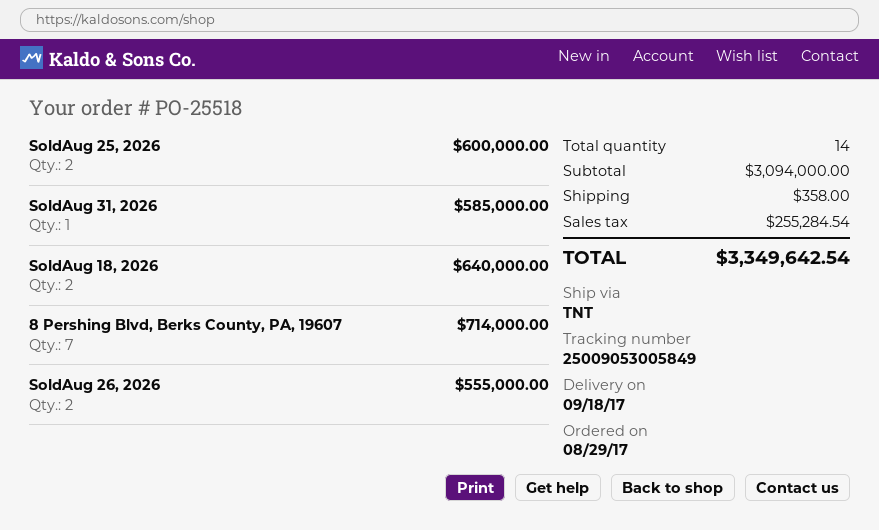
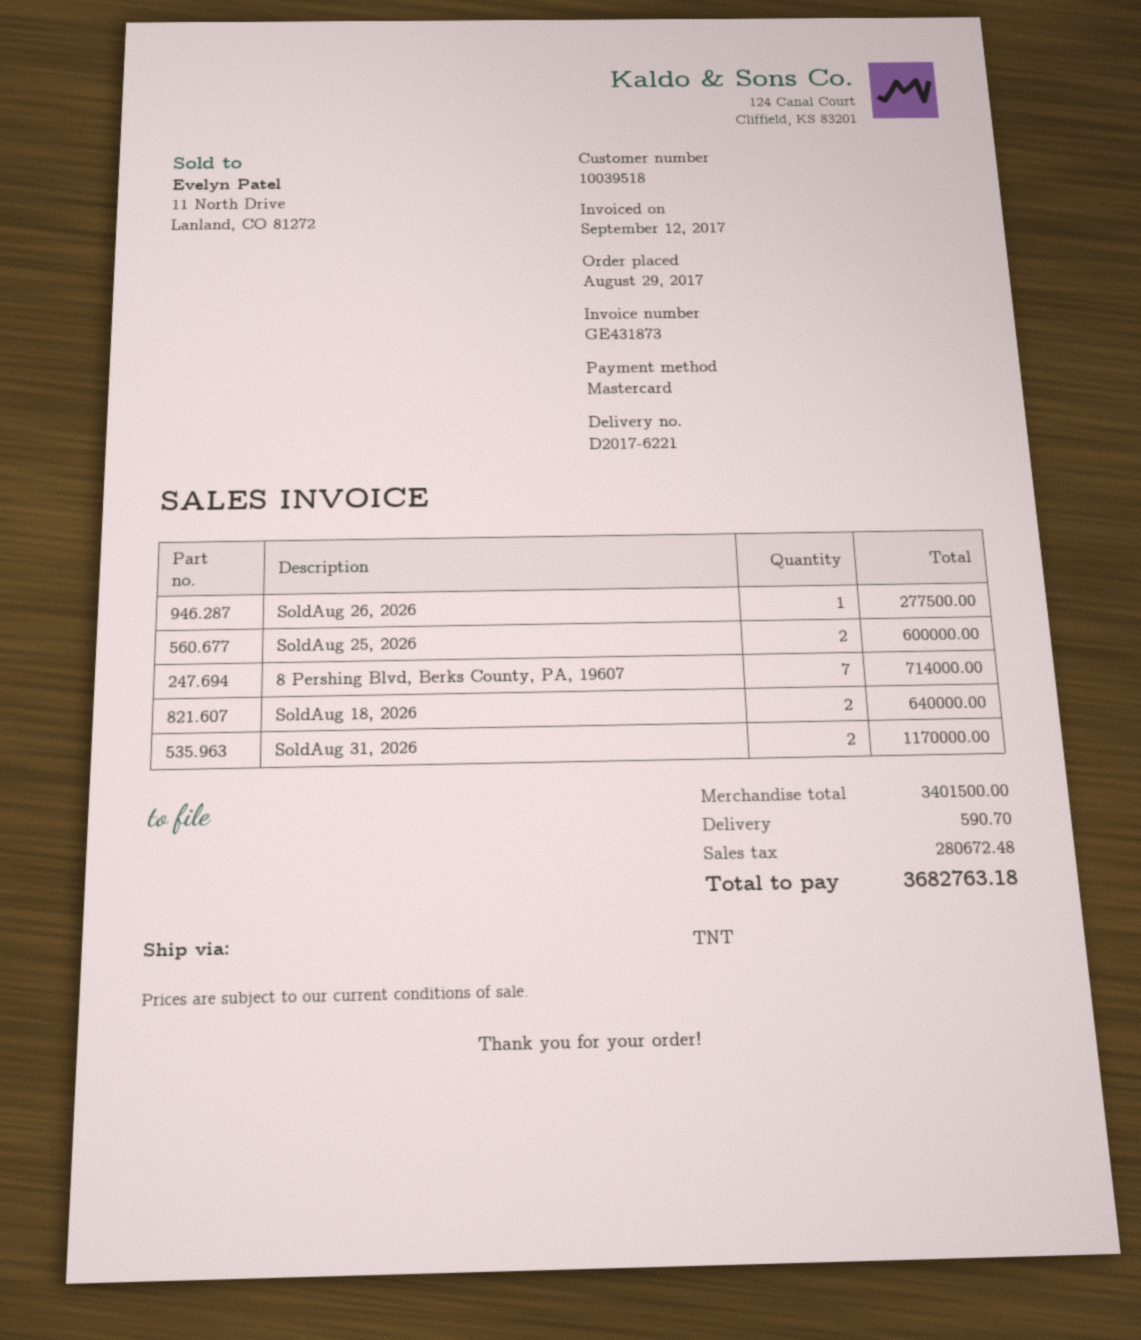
SoldAug 31, 2026: 1 for 585000.00 -> 2 for 1170000.00
SoldAug 26, 2026: 2 for 555000.00 -> 1 for 277500.00
subtotal: 3094000.00 -> 3401500.00
shipping: 358.00 -> 590.70
tax: 255284.54 -> 280672.48
total: 3349642.54 -> 3682763.18

